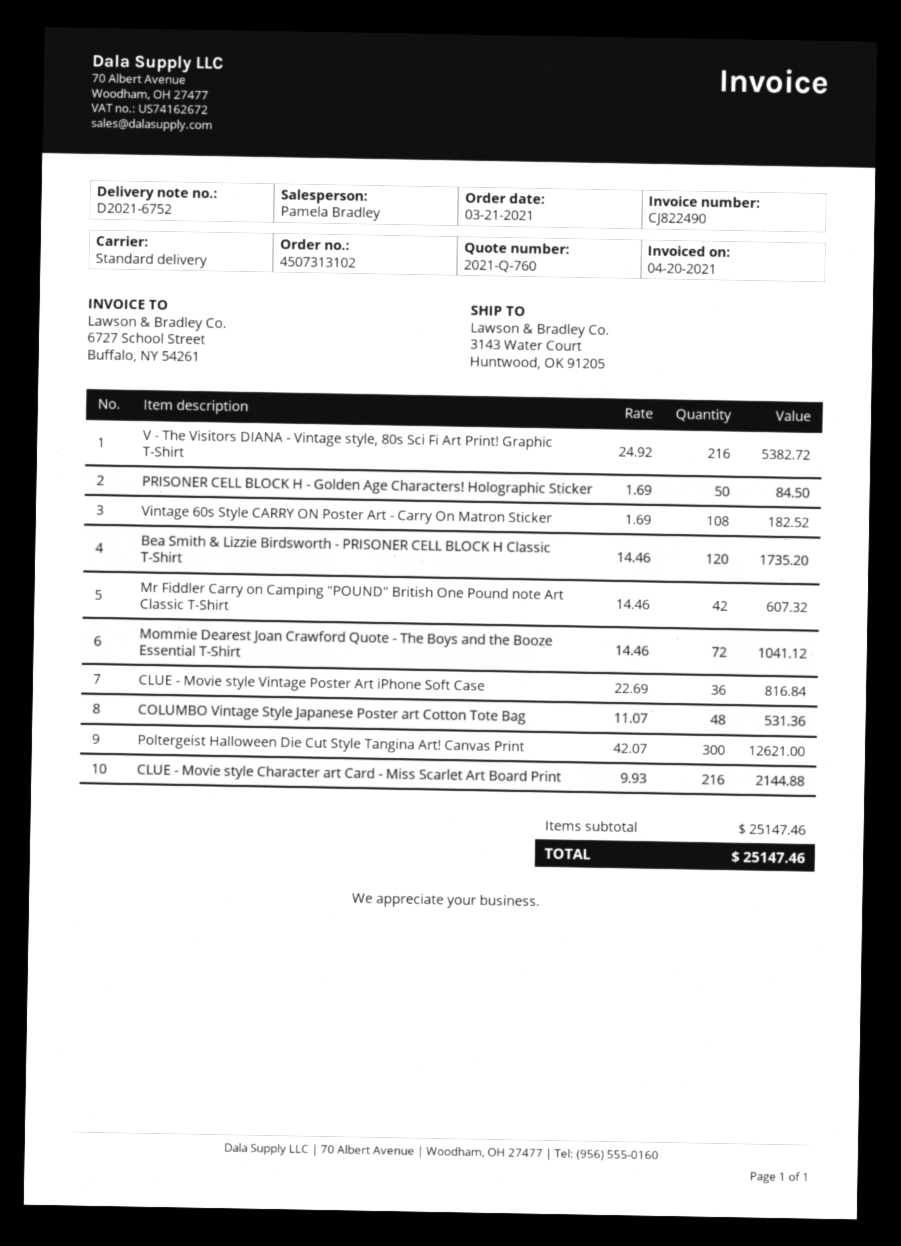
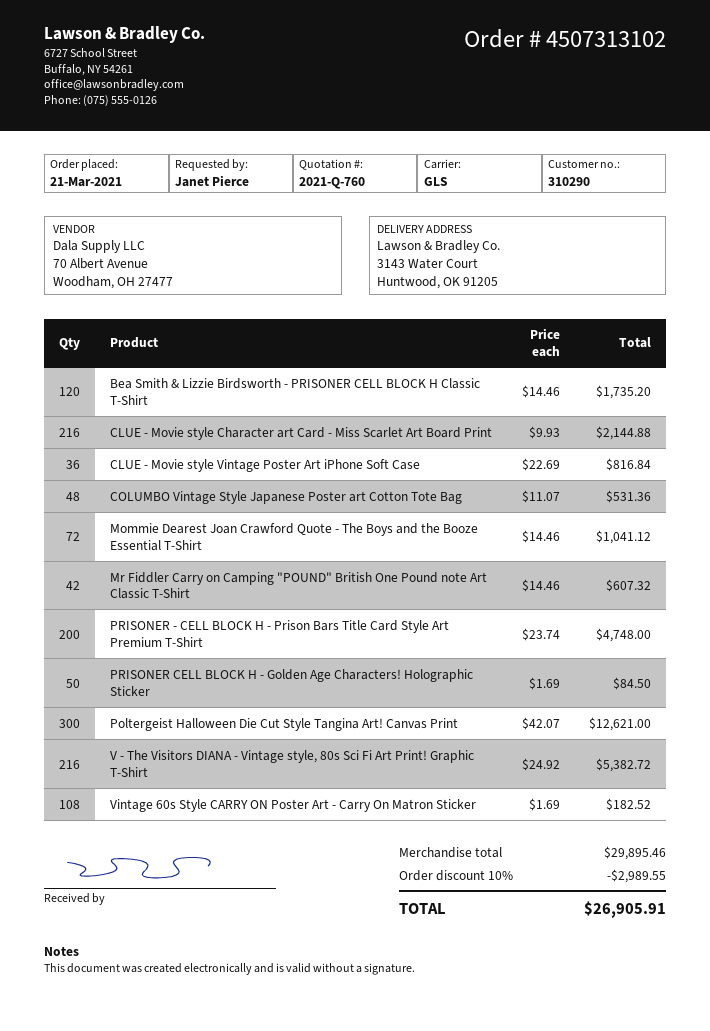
shipping method: standard -> GLS
PRISONER - CELL BLOCK H - Prison Bars Title Card Style Art Premium T-Shirt: none -> 200 x 23.74 = 4748.00
subtotal: 25147.46 -> 29895.46
discount: none -> 10% = 2989.55
total: 25147.46 -> 26905.91

